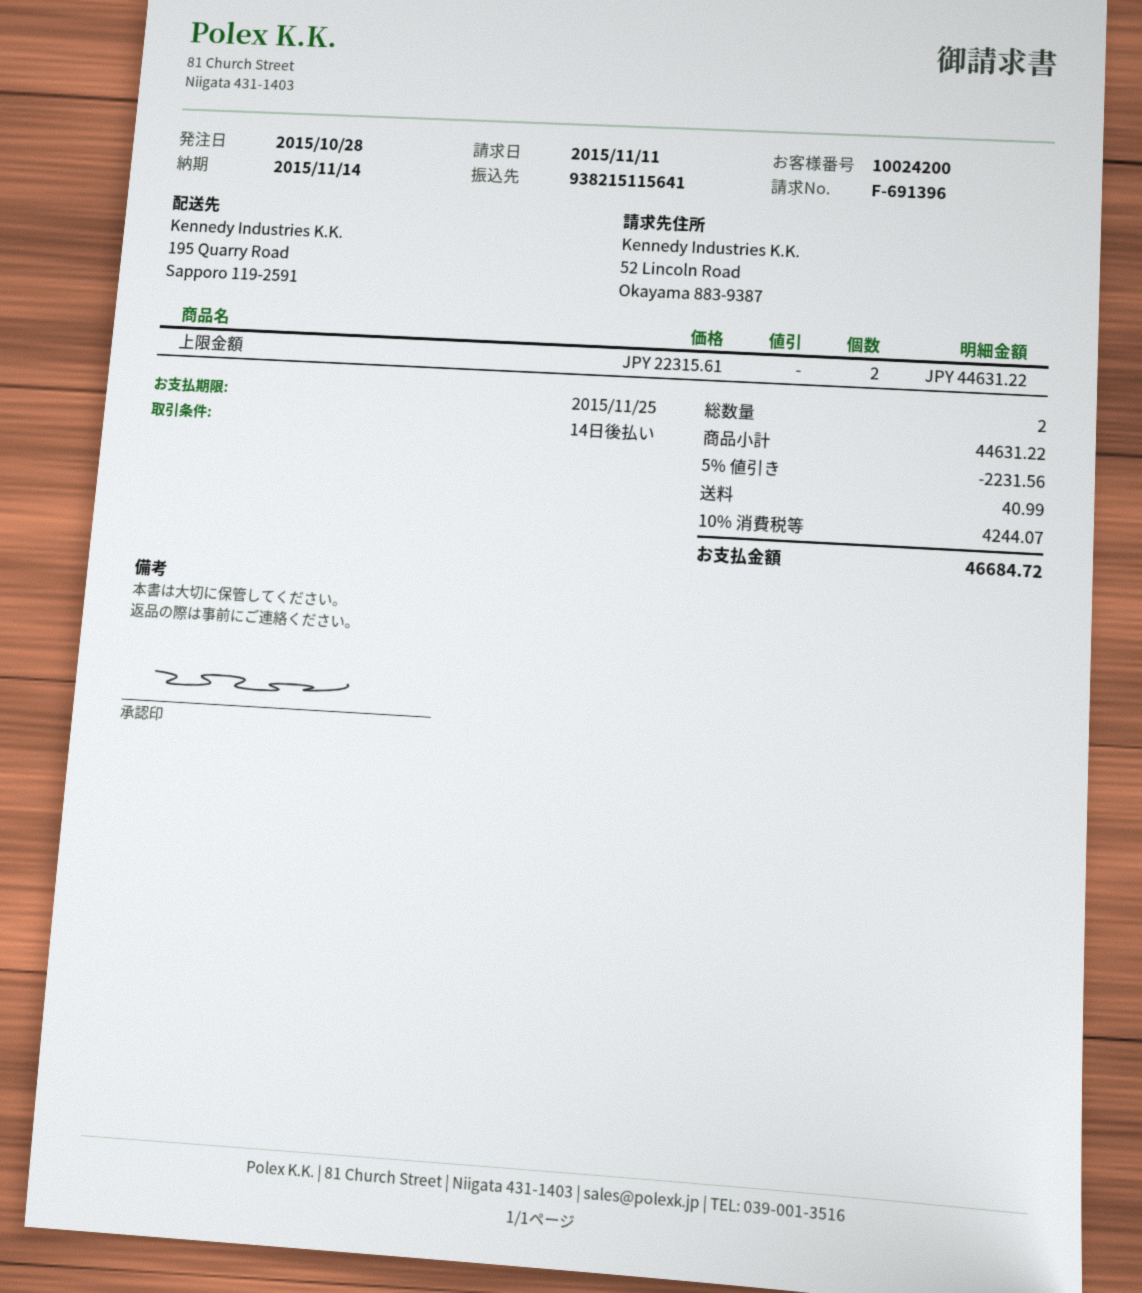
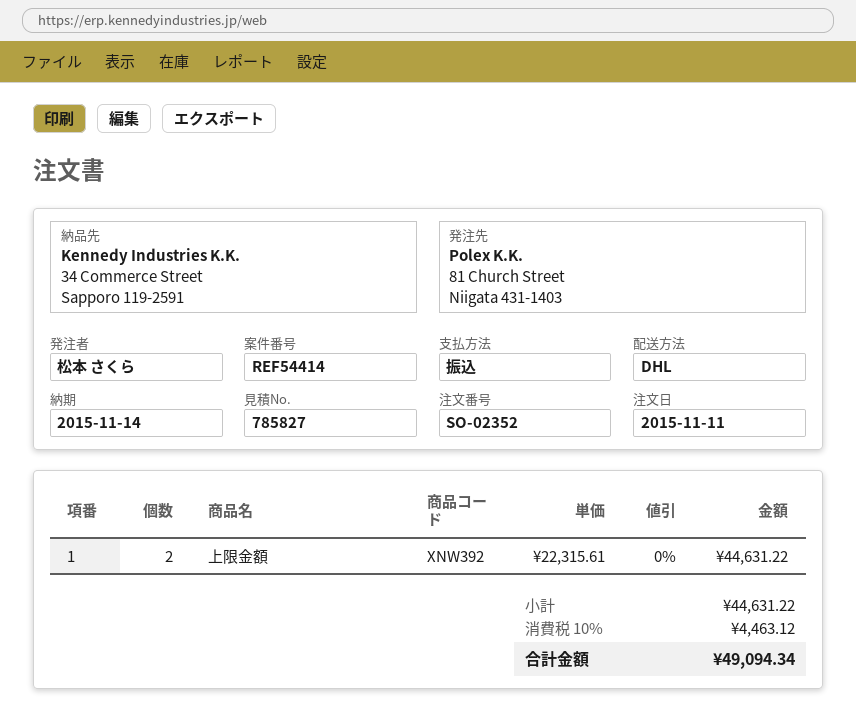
order date: 2015-10-28 -> 2015-11-11
ship to: 195 Quarry Road, Sapporo 119-2591 -> 34 Commerce Street, Sapporo 119-2591
discount: 5% = 2231.56 -> none
shipping: 40.99 -> none
tax: 10% = 4244.07 -> 10% = 4463.12
total: 46684.72 -> 49094.34

